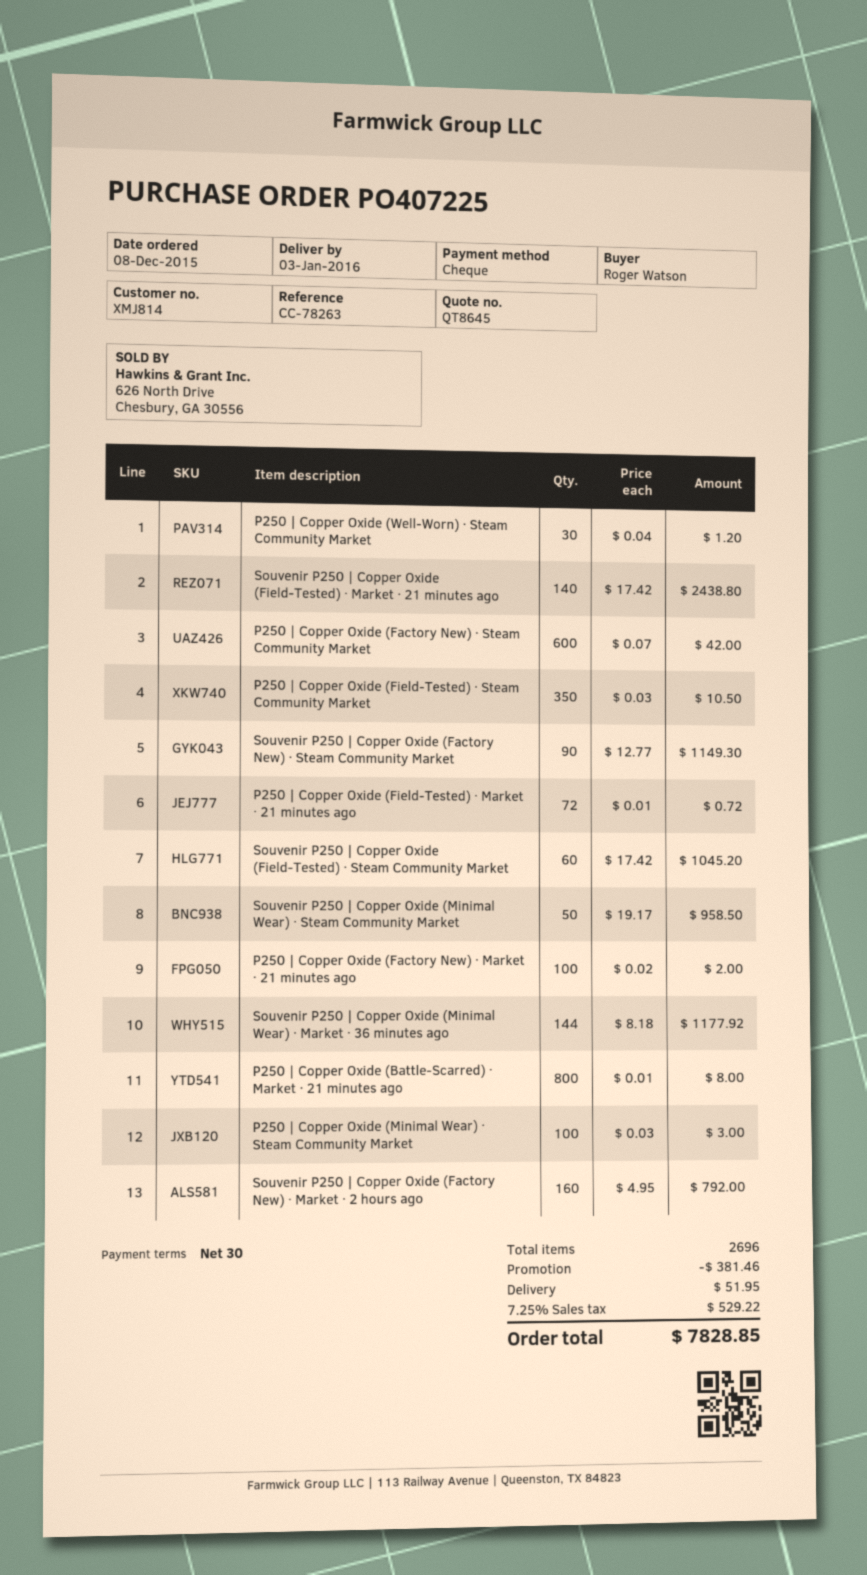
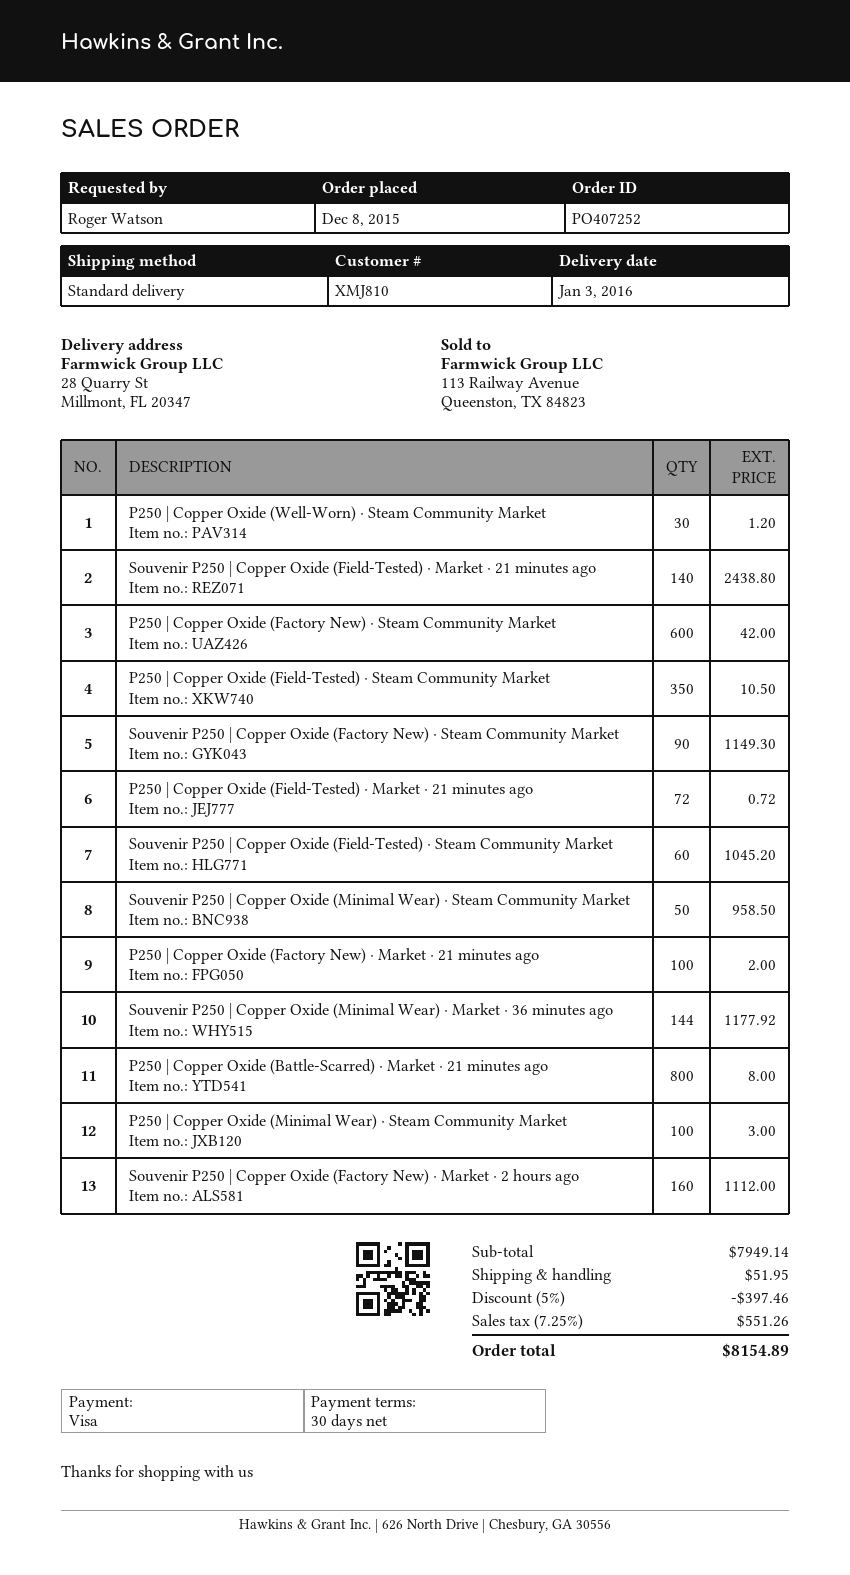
order number: PO407225 -> PO407252
customer number: XMJ814 -> XMJ810
payment method: cheque -> Visa
Souvenir P250 | Copper Oxide (Factory New) · Market · 2 hours ago: 160 for 792.00 -> 160 for 1112.00
discount: 381.46 -> 397.46
tax: 7.25% = 529.22 -> 7.25% = 551.26
total: 7828.85 -> 8154.89

